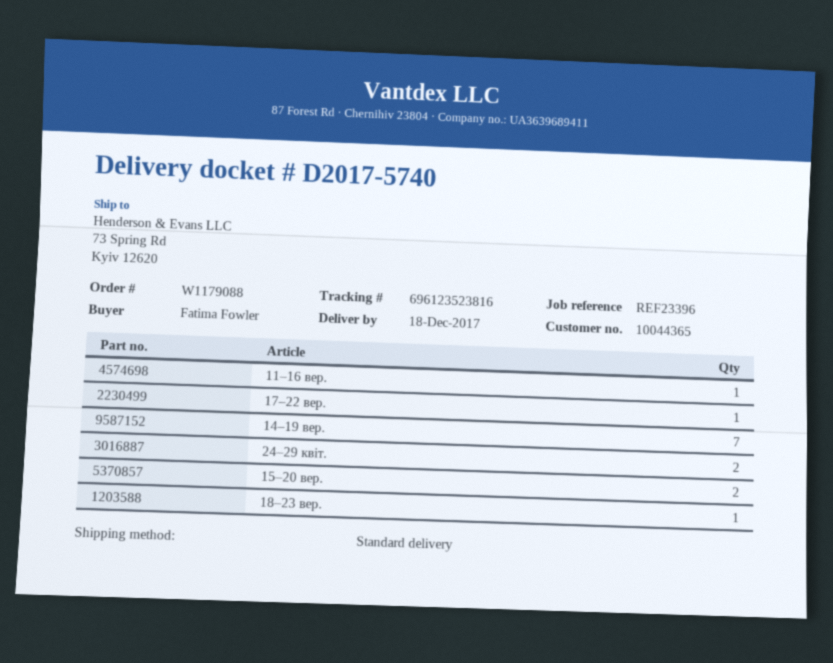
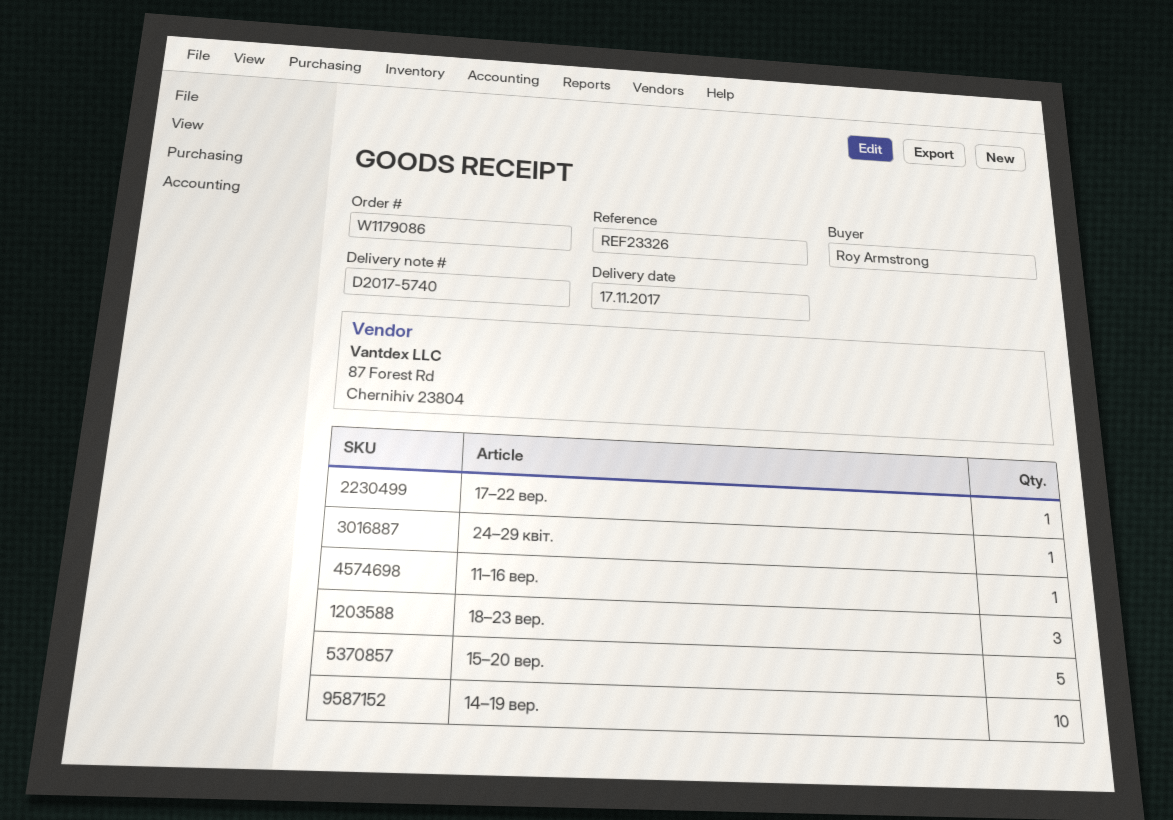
order number: W1179088 -> W1179086
delivery date: 2017-12-18 -> 2017-11-17
reference: REF23396 -> REF23326
ordered by: Fatima Fowler -> Roy Armstrong
14–19 вер.: 7 -> 10
24–29 квіт.: 2 -> 1
15–20 вер.: 2 -> 5
18–23 вер.: 1 -> 3

